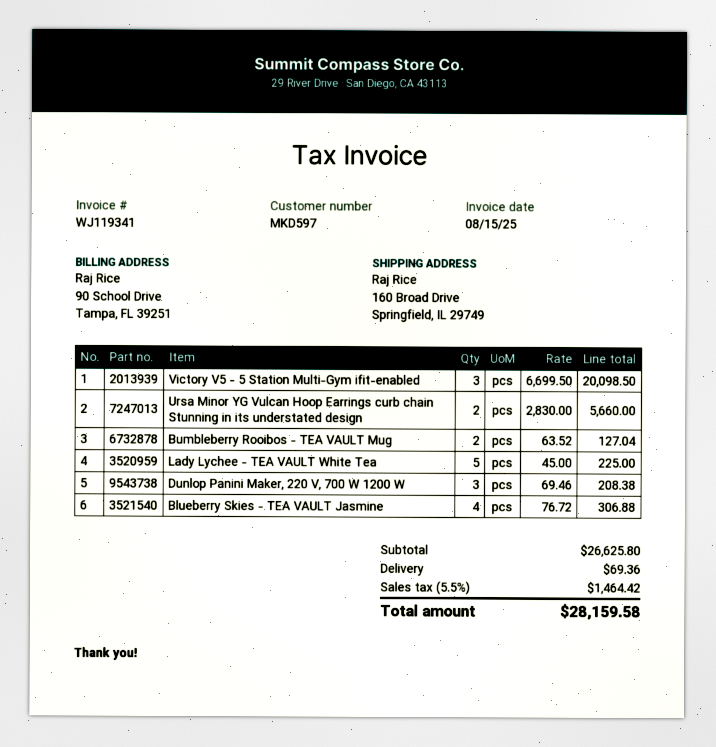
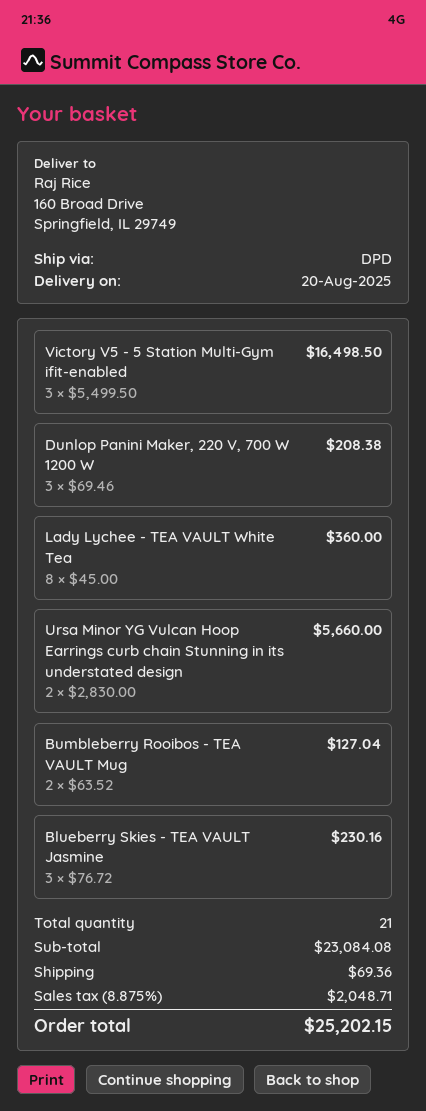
Victory V5 - 5 Station Multi-Gym ifit-enabled: 3 x 6699.50 = 20098.50 -> 3 x 5499.50 = 16498.50
Lady Lychee - TEA VAULT White Tea: 5 x 45.00 = 225.00 -> 8 x 45.00 = 360.00
Blueberry Skies - TEA VAULT Jasmine: 4 x 76.72 = 306.88 -> 3 x 76.72 = 230.16
subtotal: 26625.80 -> 23084.08
tax: 5.5% = 1464.42 -> 8.875% = 2048.71
total: 28159.58 -> 25202.15

